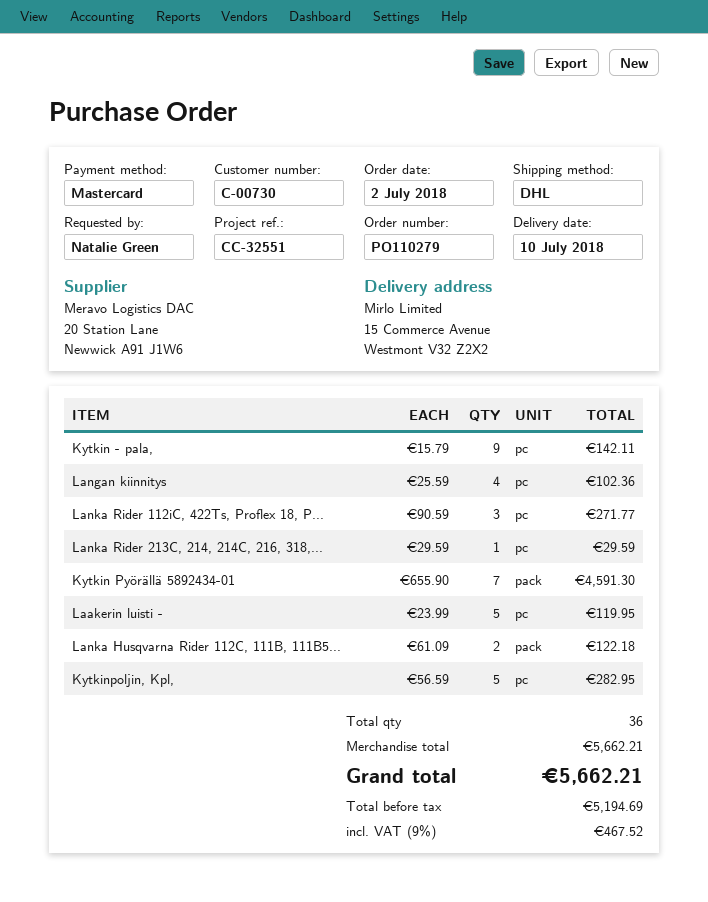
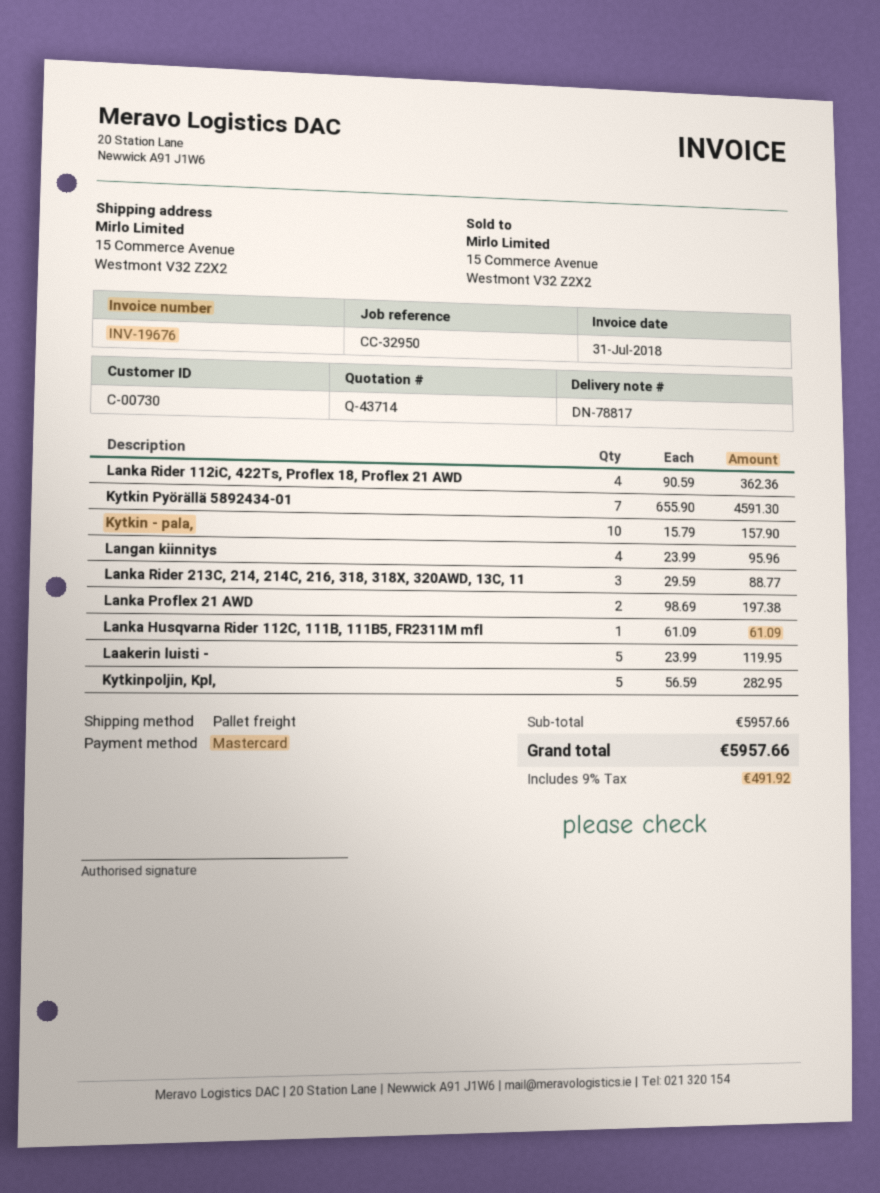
reference: CC-32551 -> CC-32950
shipping method: DHL -> pallet freight
Kytkin - pala,: 9 x 15.79 = 142.11 -> 10 x 15.79 = 157.90
Langan kiinnitys: 4 x 25.59 = 102.36 -> 4 x 23.99 = 95.96
Lanka Rider 112iC, 422Ts, Proflex 18, P...: 3 x 90.59 = 271.77 -> 4 x 90.59 = 362.36
Lanka Rider 213C, 214, 214C, 216, 318,...: 1 x 29.59 = 29.59 -> 3 x 29.59 = 88.77
Lanka Husqvarna Rider 112C, 111B, 111B5...: 2 x 61.09 = 122.18 -> 1 x 61.09 = 61.09
Lanka Proflex 21 AWD: none -> 2 x 98.69 = 197.38
subtotal: 5662.21 -> 5957.66
tax: 9% = 467.52 -> 9% = 491.92
total: 5662.21 -> 5957.66

